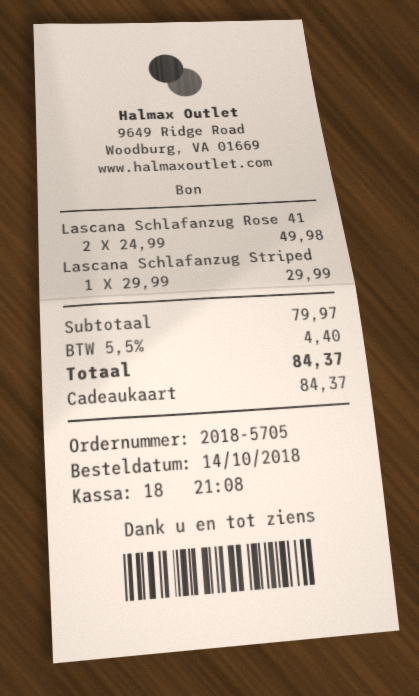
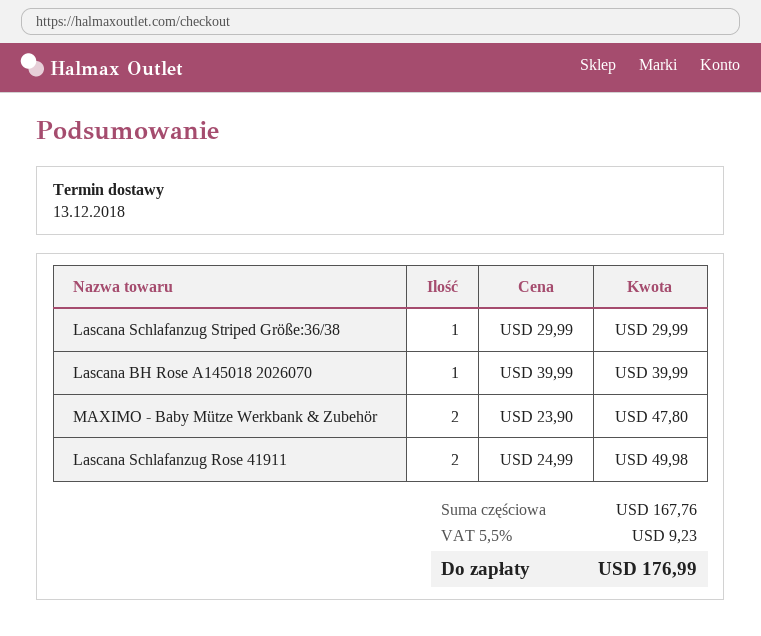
Lascana BH Rose A145018 2026070: none -> 1 x 39.99 = 39.99
MAXIMO - Baby Mütze Werkbank & Zubehör: none -> 2 x 23.90 = 47.80
subtotal: 79.97 -> 167.76
tax: 5.5% = 4.40 -> 5.5% = 9.23
total: 84.37 -> 176.99

